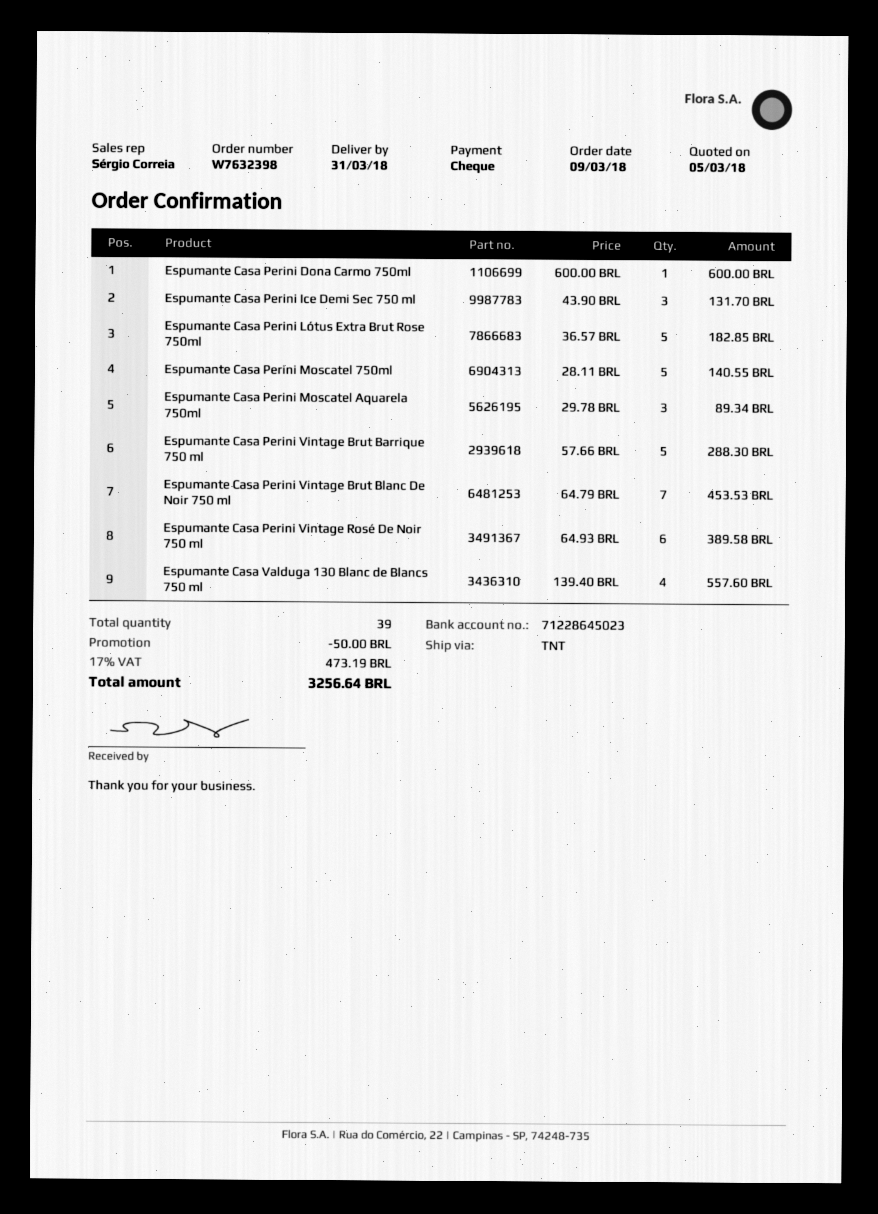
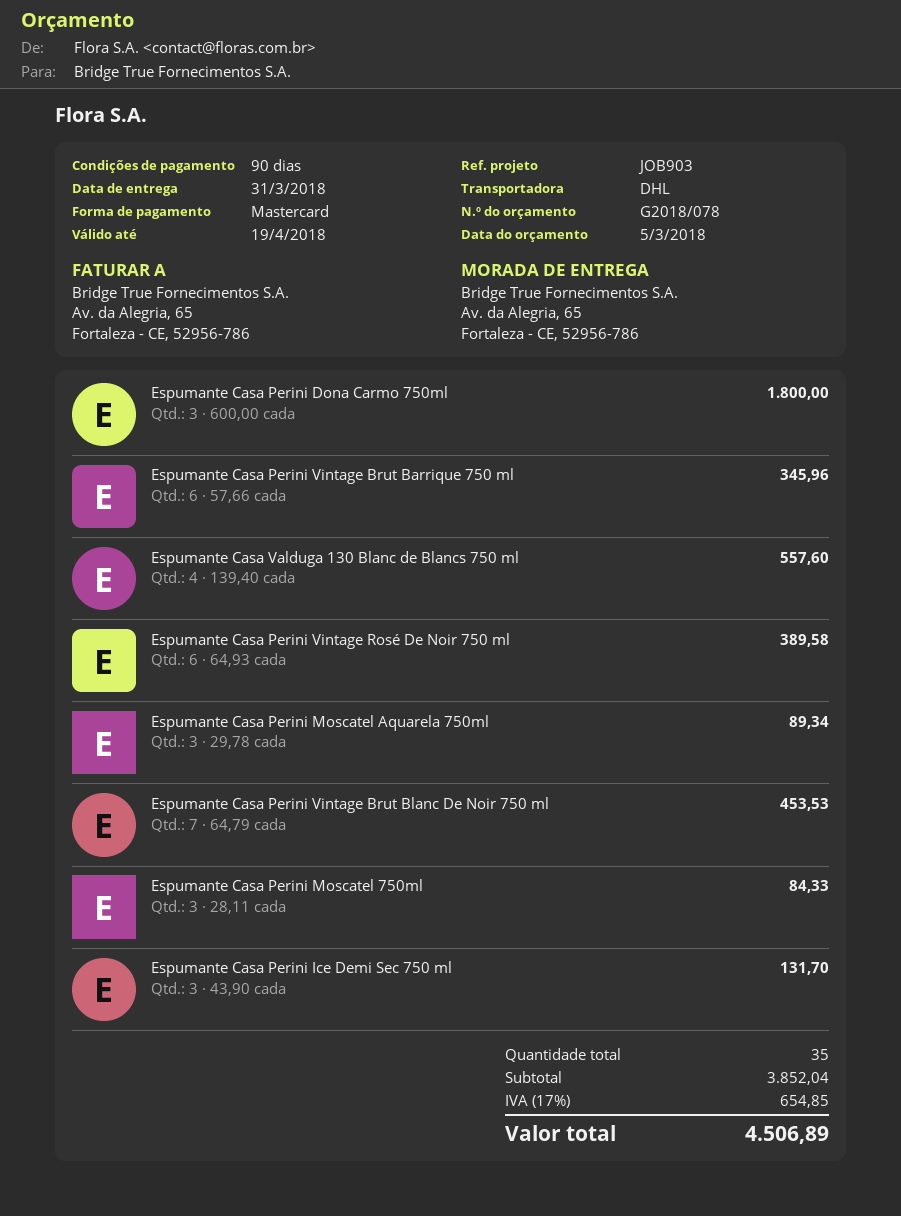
payment method: cheque -> Mastercard
shipping method: TNT -> DHL
Espumante Casa Perini Dona Carmo 750ml: 1 x 600.00 = 600.00 -> 3 x 600.00 = 1800.00
Espumante Casa Perini Lótus Extra Brut Rose 750ml: 5 x 36.57 = 182.85 -> none
Espumante Casa Perini Moscatel 750ml: 5 x 28.11 = 140.55 -> 3 x 28.11 = 84.33
Espumante Casa Perini Vintage Brut Barrique 750 ml: 5 x 57.66 = 288.30 -> 6 x 57.66 = 345.96
total quantity: 39 -> 35
discount: 50.00 -> none
tax: 17% = 473.19 -> 17% = 654.85
total: 3256.64 -> 4506.89

